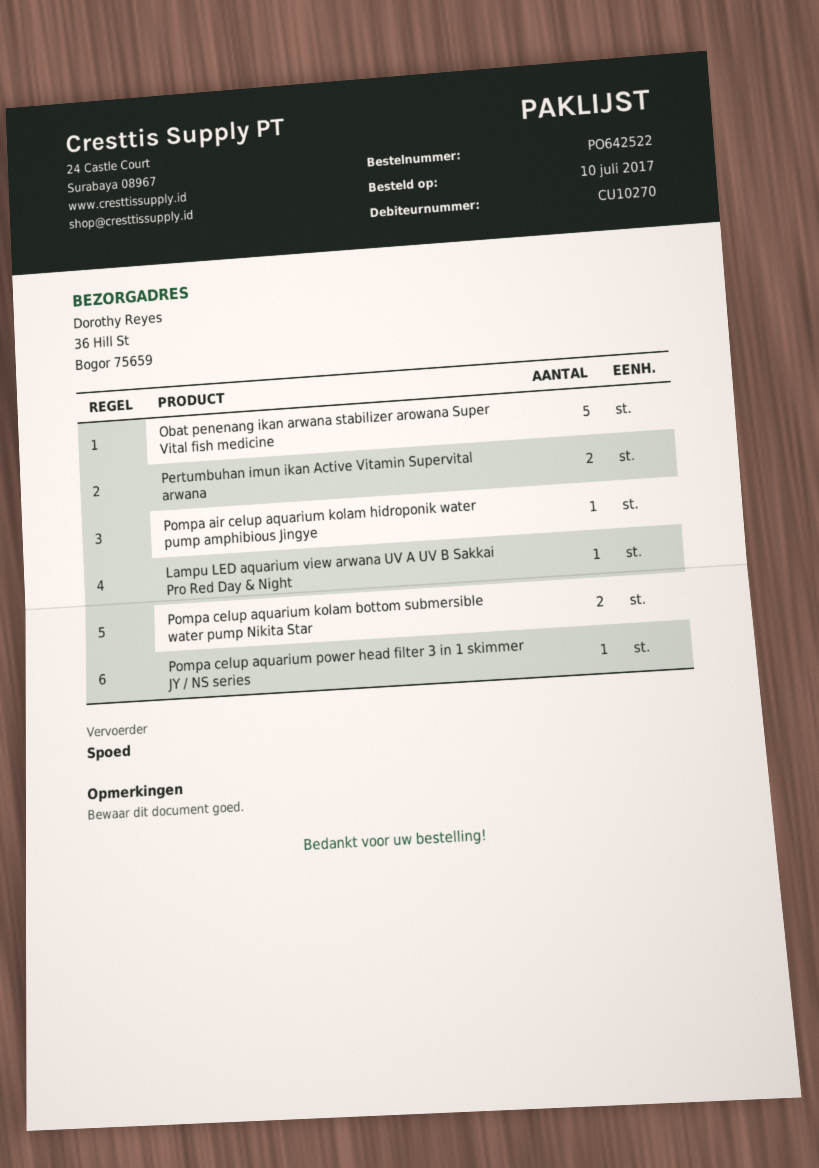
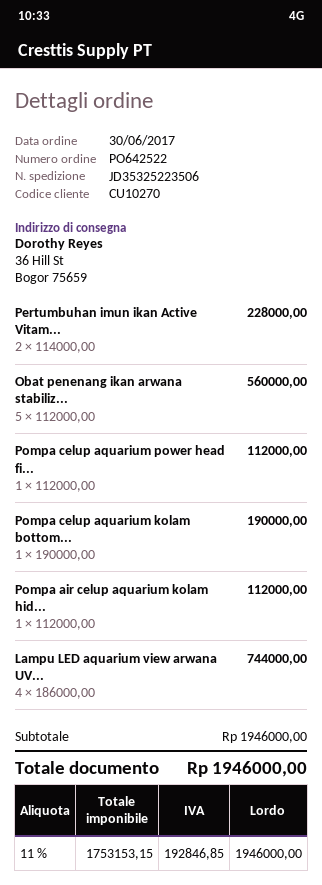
order date: 2017-07-10 -> 2017-06-30
Lampu LED aquarium view arwana UV A UV B Sakkai Pro Red Day & Night: 1 -> 4
Pompa celup aquarium kolam bottom submersible water pump Nikita Star: 2 -> 1

